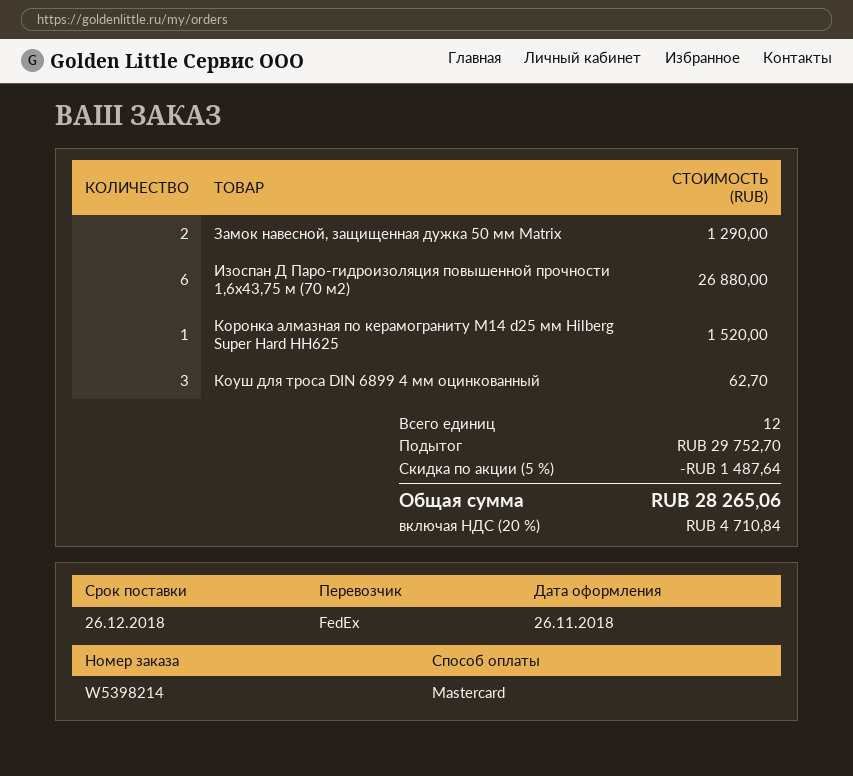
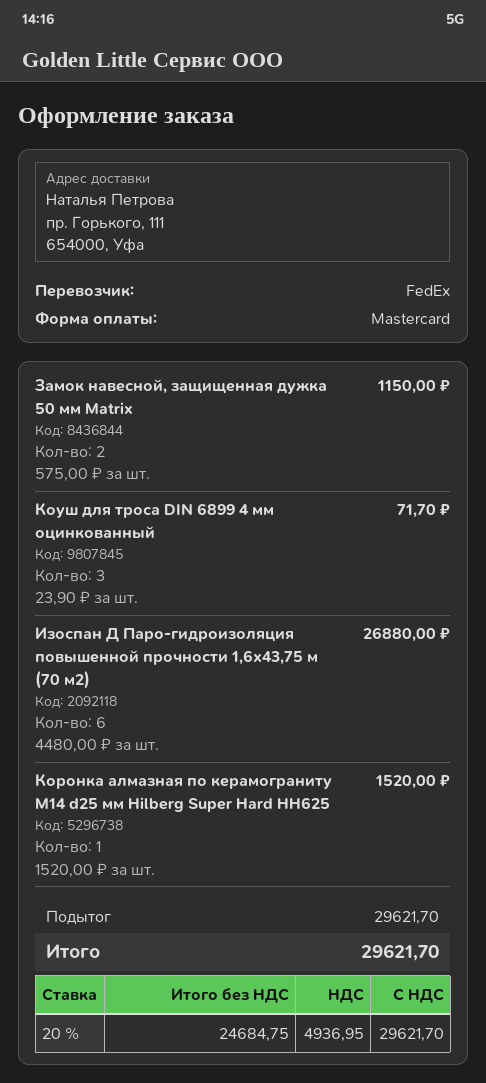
Замок навесной, защищенная дужка 50 мм Matrix: 2 for 1290.00 -> 2 for 1150.00
Коуш для троса DIN 6899 4 мм оцинкованный: 3 for 62.70 -> 3 for 71.70
subtotal: 29752.70 -> 29621.70
discount: 5% = 1487.64 -> none
tax: 20% = 4710.84 -> 20% = 4936.95
total: 28265.06 -> 29621.70

